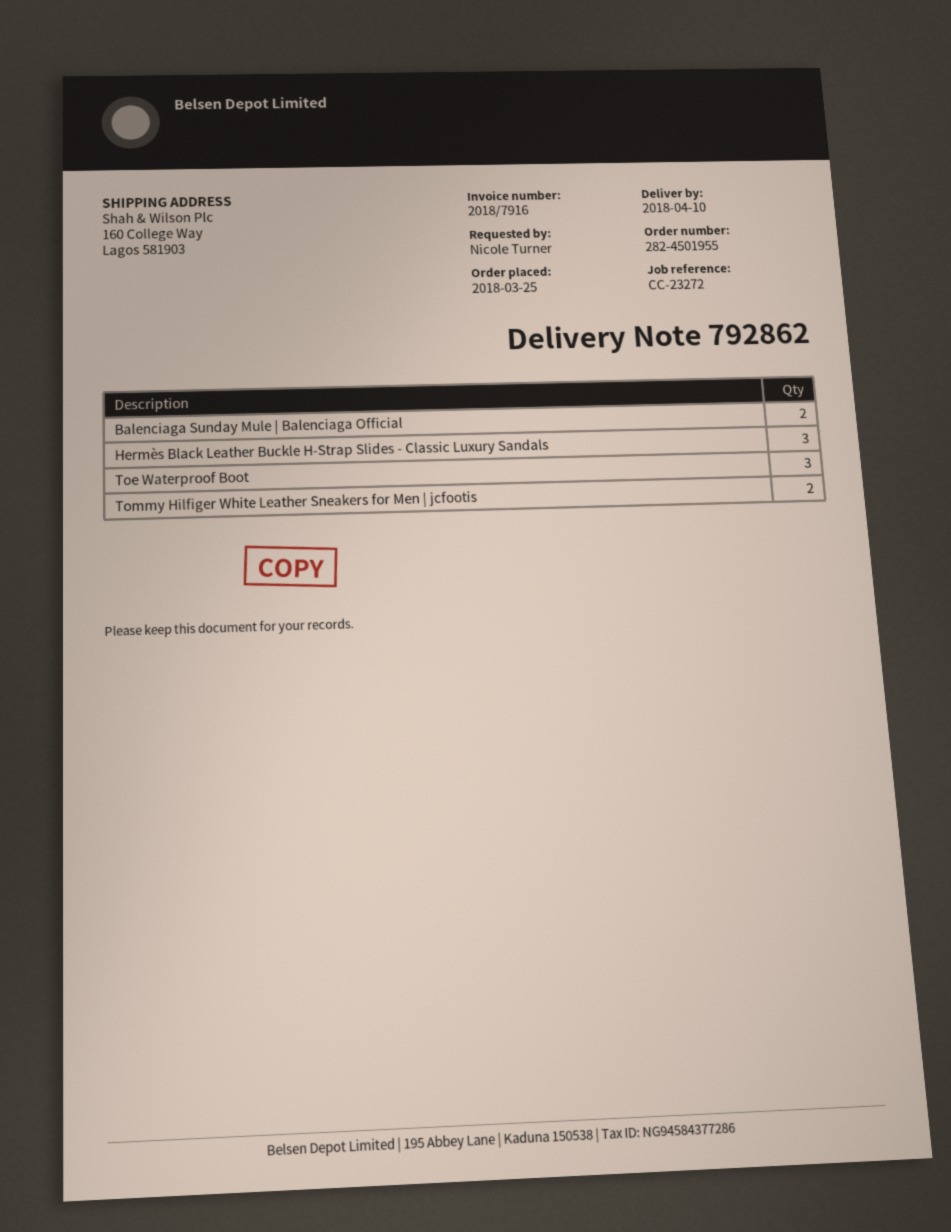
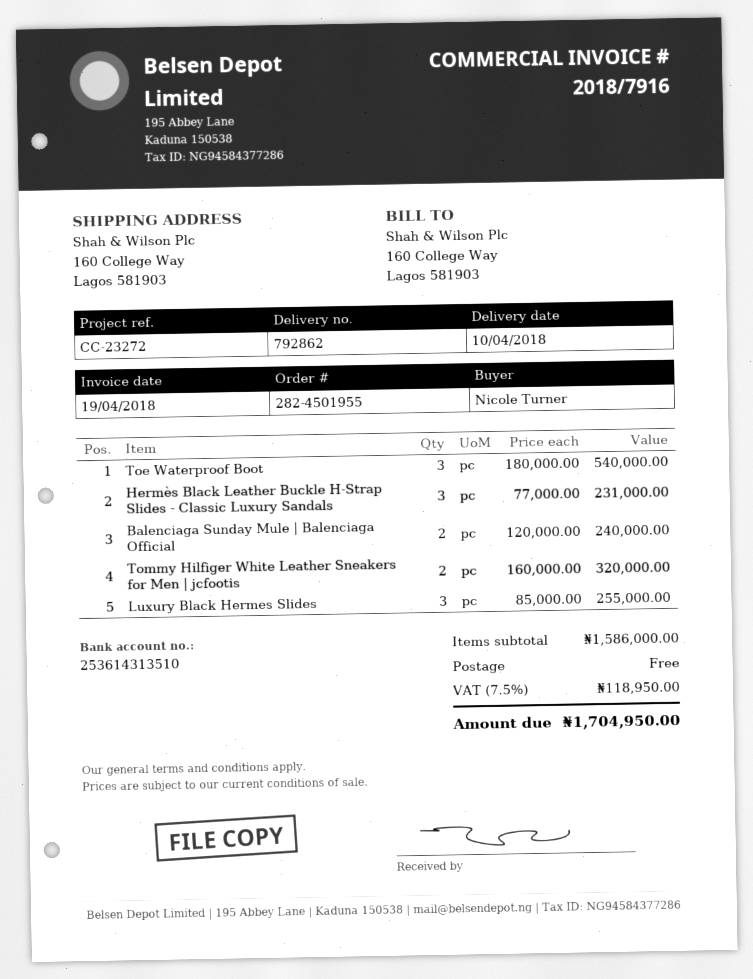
Luxury Black Hermes Slides: none -> 3

